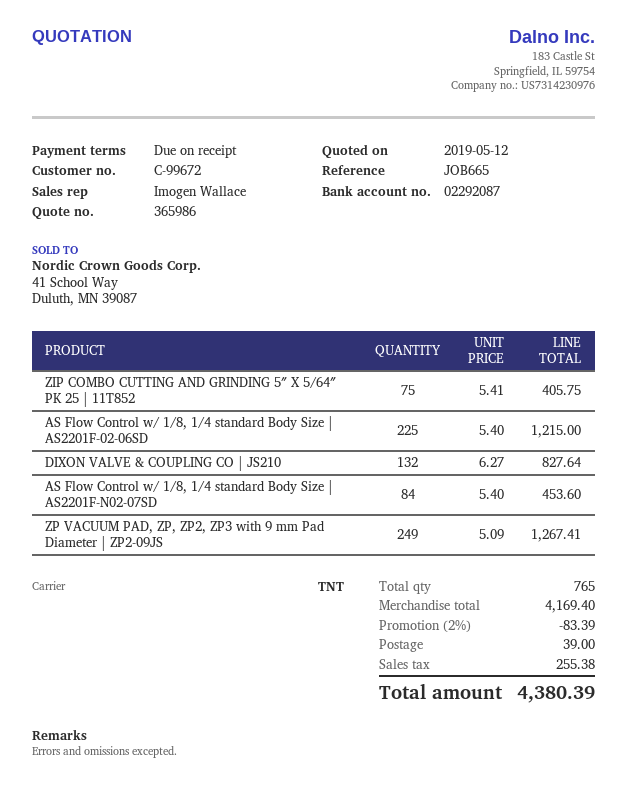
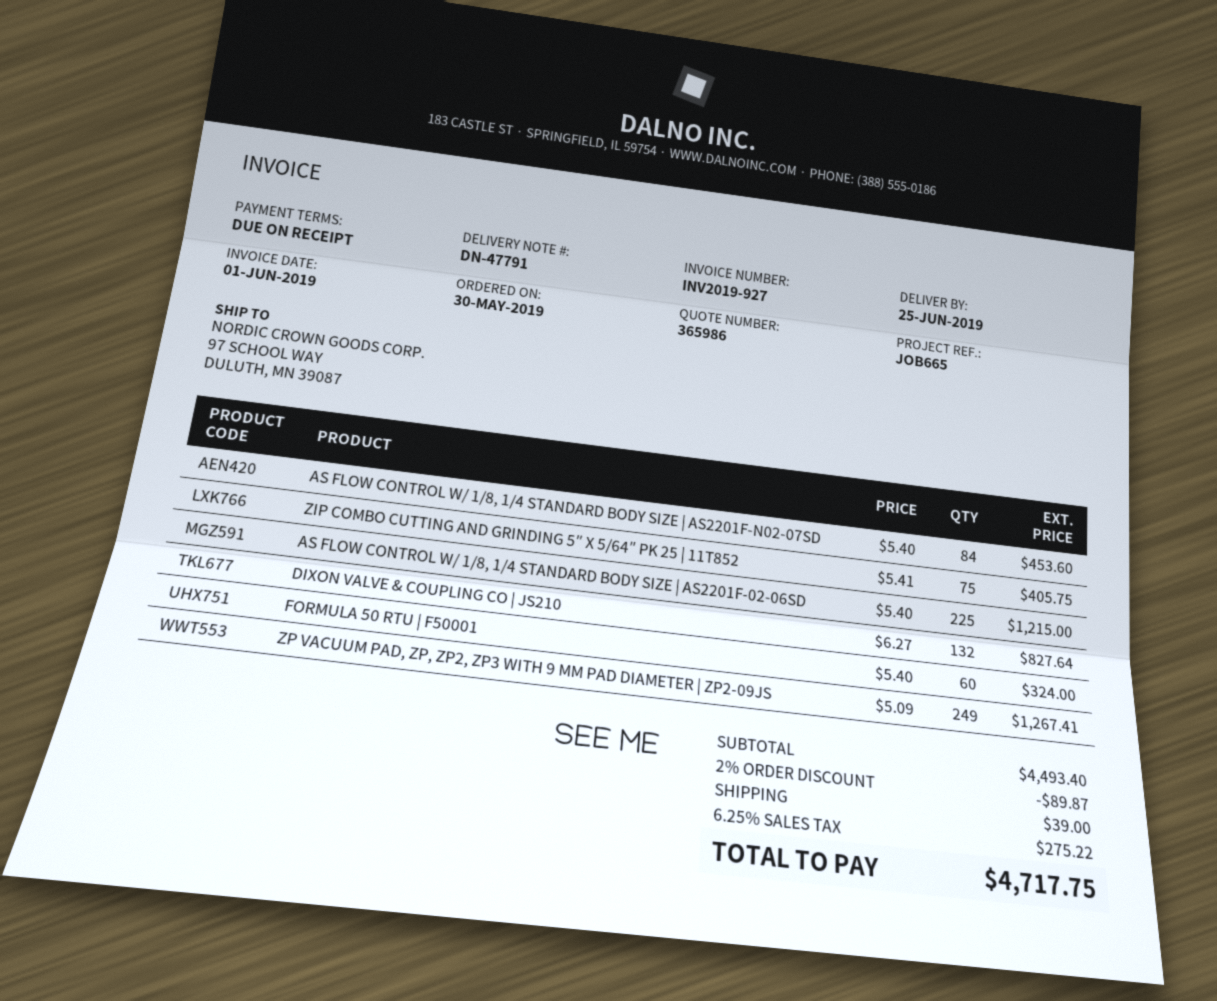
FORMULA 50 RTU | F50001: none -> 60 x 5.40 = 324.00
subtotal: 4169.40 -> 4493.40
discount: 2% = 83.39 -> 2% = 89.87
tax: 255.38 -> 275.22
total: 4380.39 -> 4717.75

